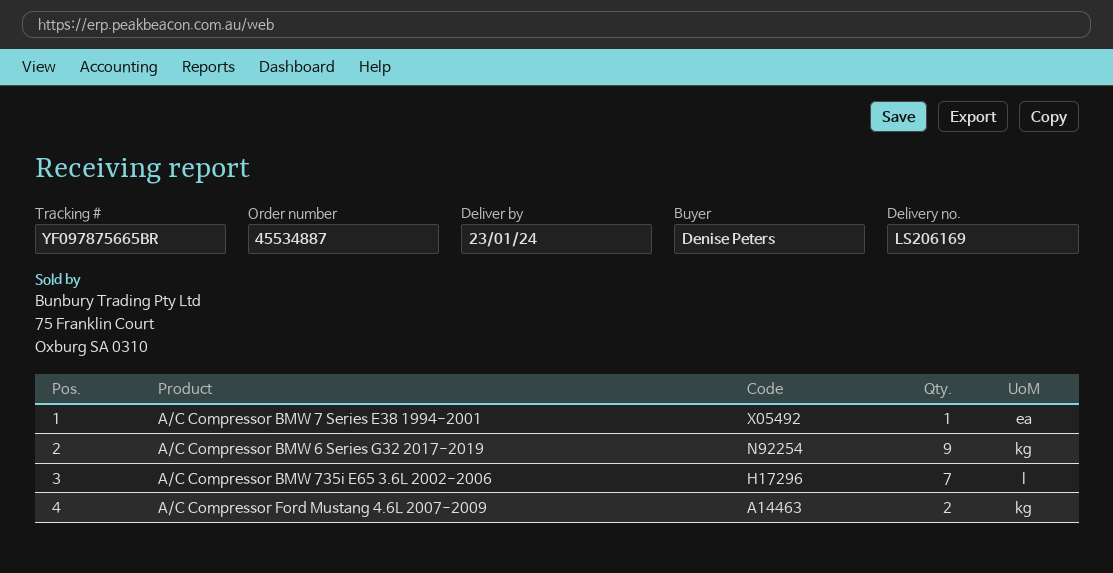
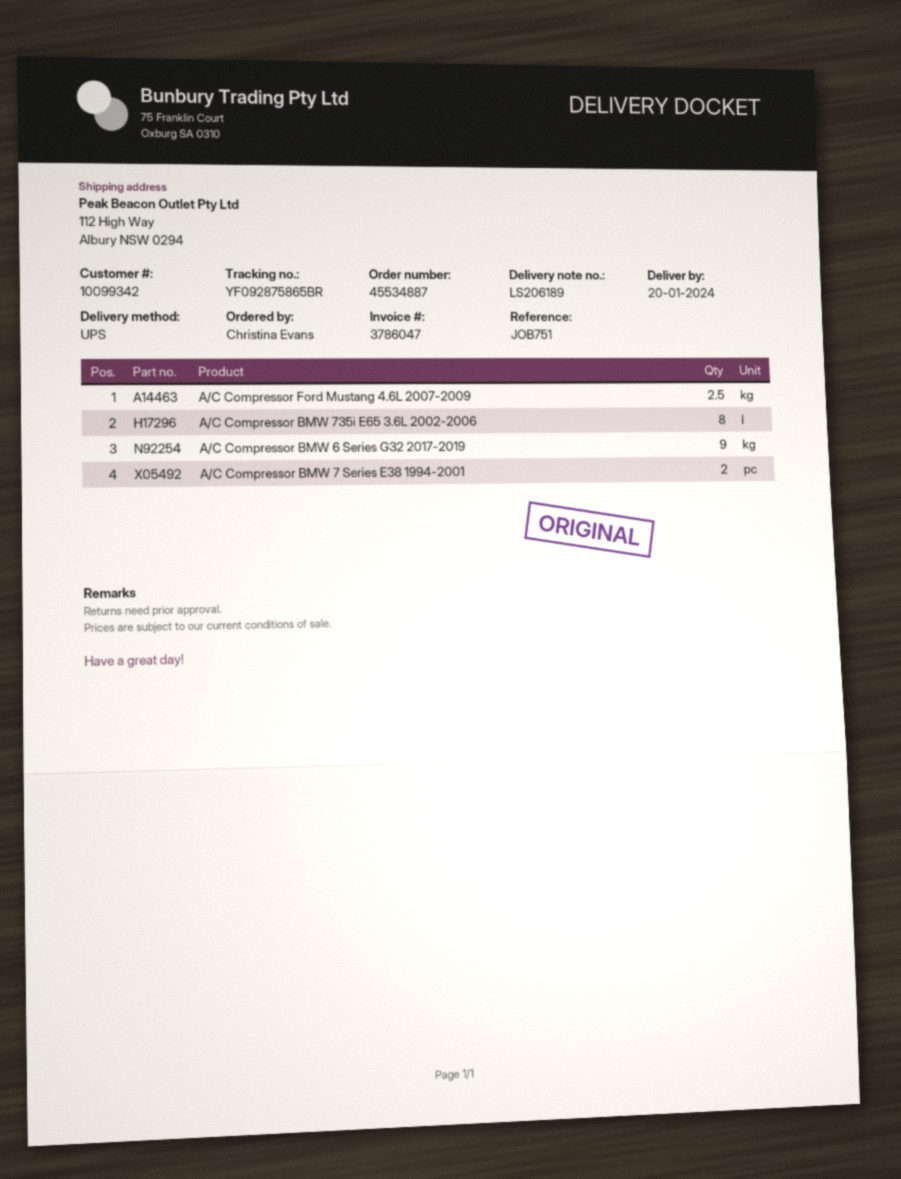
delivery note number: LS206169 -> LS206189
delivery date: 2024-01-23 -> 2024-01-20
ordered by: Denise Peters -> Christina Evans
tracking number: YF097875665BR -> YF092875865BR
A/C Compressor BMW 7 Series E38 1994-2001: 1 -> 2
A/C Compressor BMW 735i E65 3.6L 2002-2006: 7 -> 8
A/C Compressor Ford Mustang 4.6L 2007-2009: 2 -> 2.5

